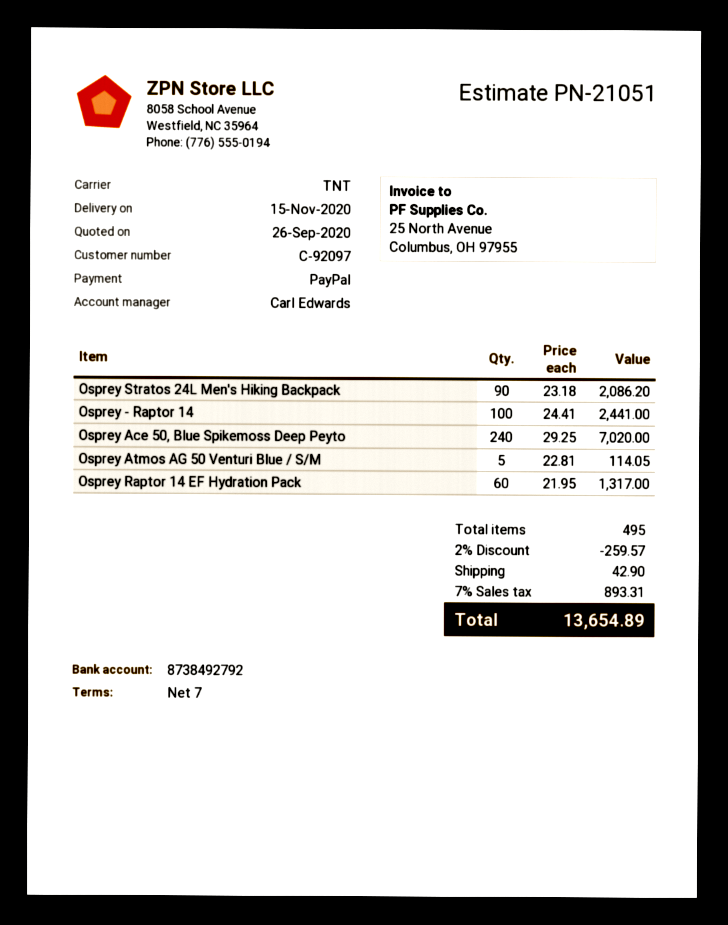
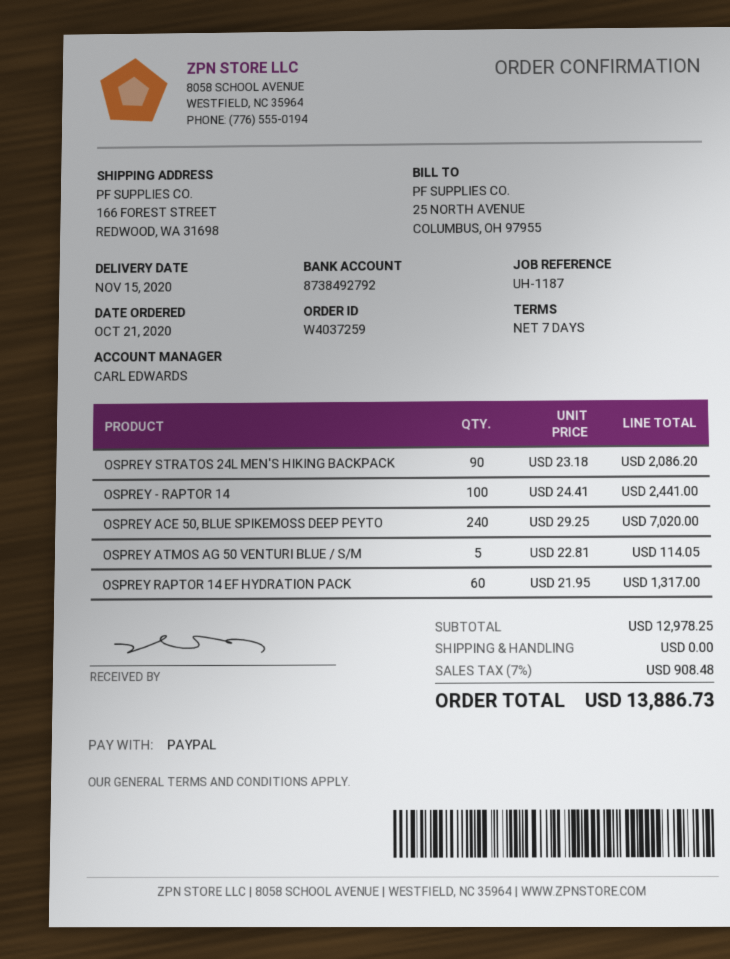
discount: 2% = 259.57 -> none
shipping: 42.90 -> 0.00
tax: 7% = 893.31 -> 7% = 908.48
total: 13654.89 -> 13886.73

